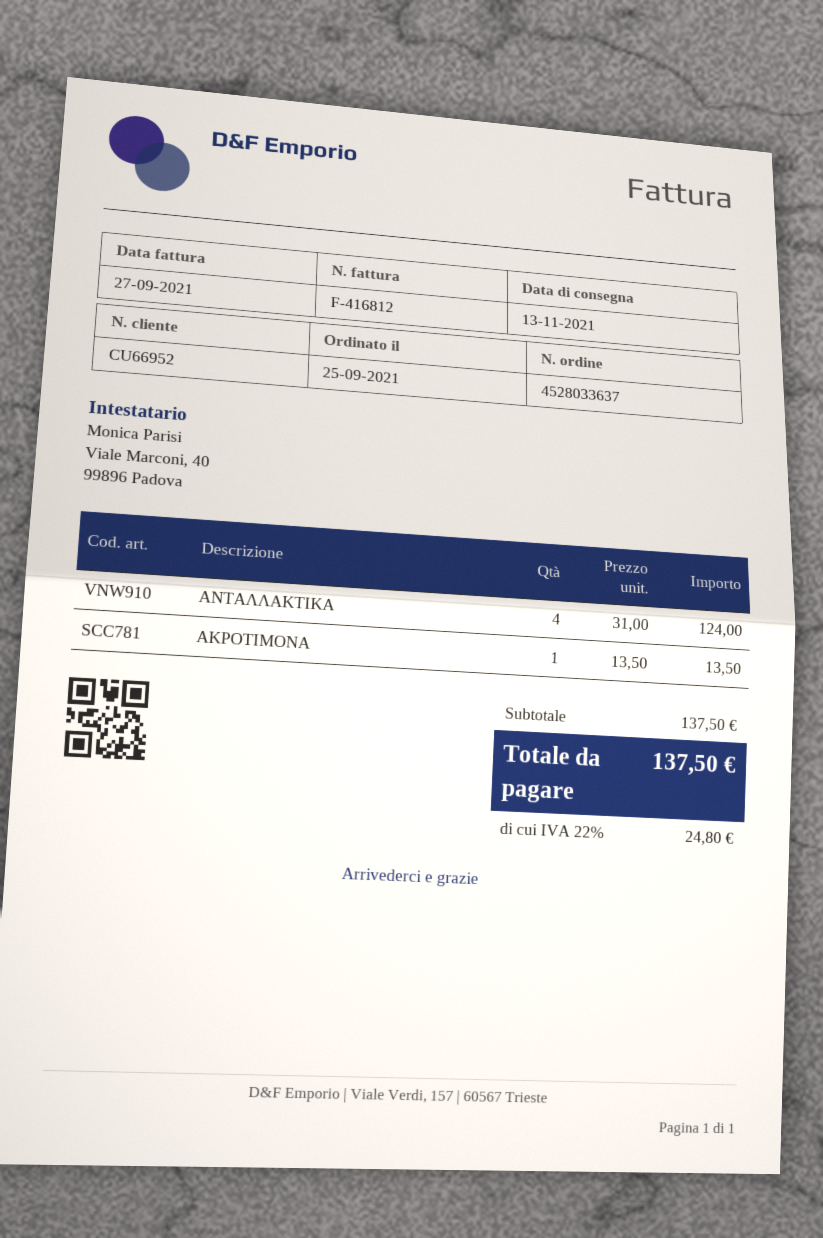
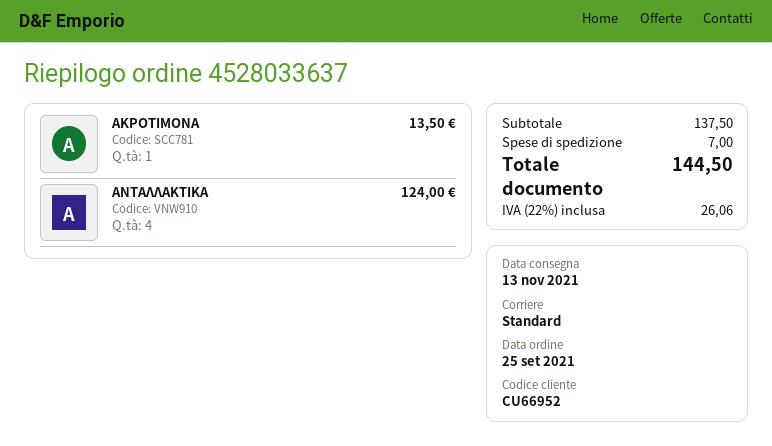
shipping: none -> 7.00
tax: 22% = 24.80 -> 22% = 26.06
total: 137.50 -> 144.50

